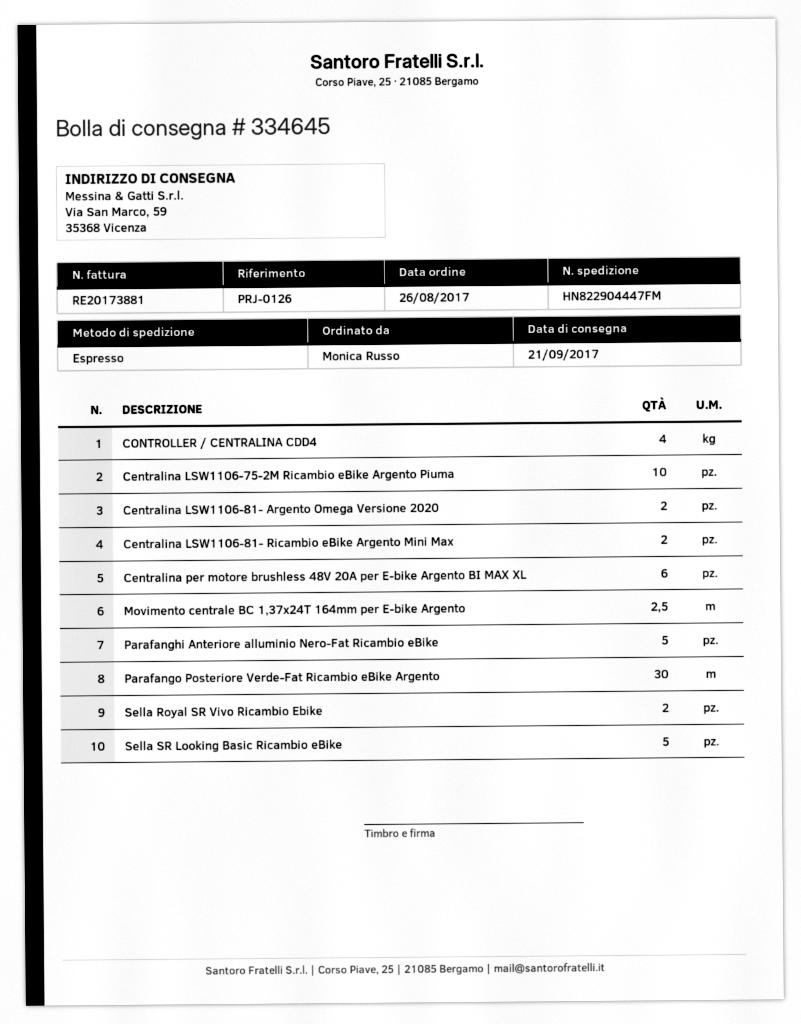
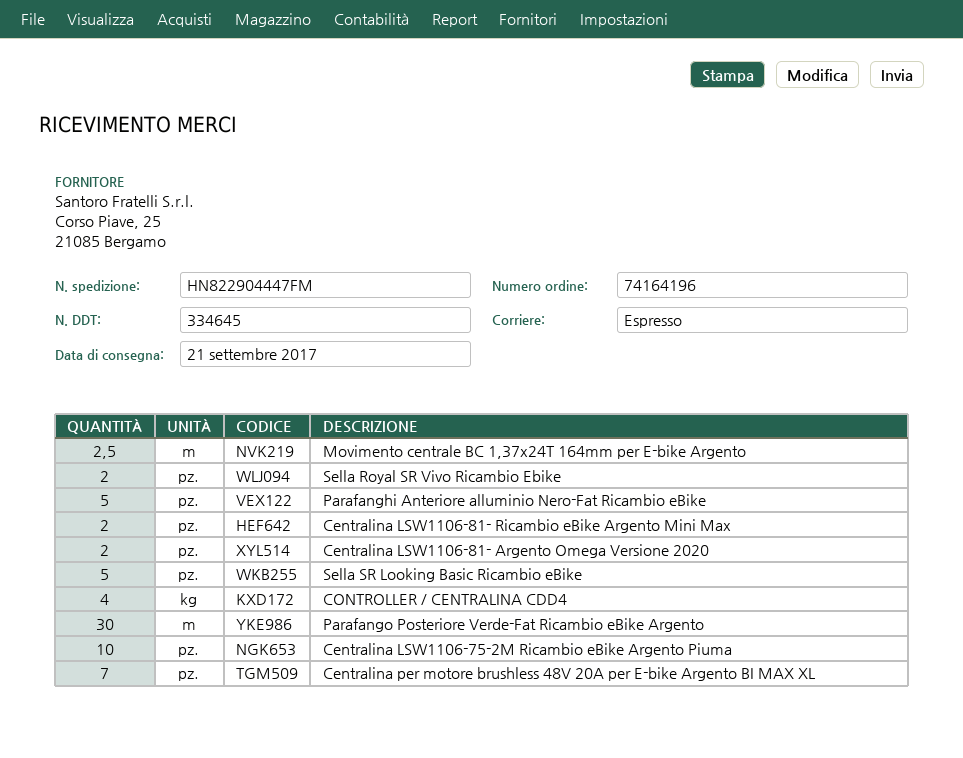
Centralina per motore brushless 48V 20A per E-bike Argento BI MAX XL: 6 -> 7

